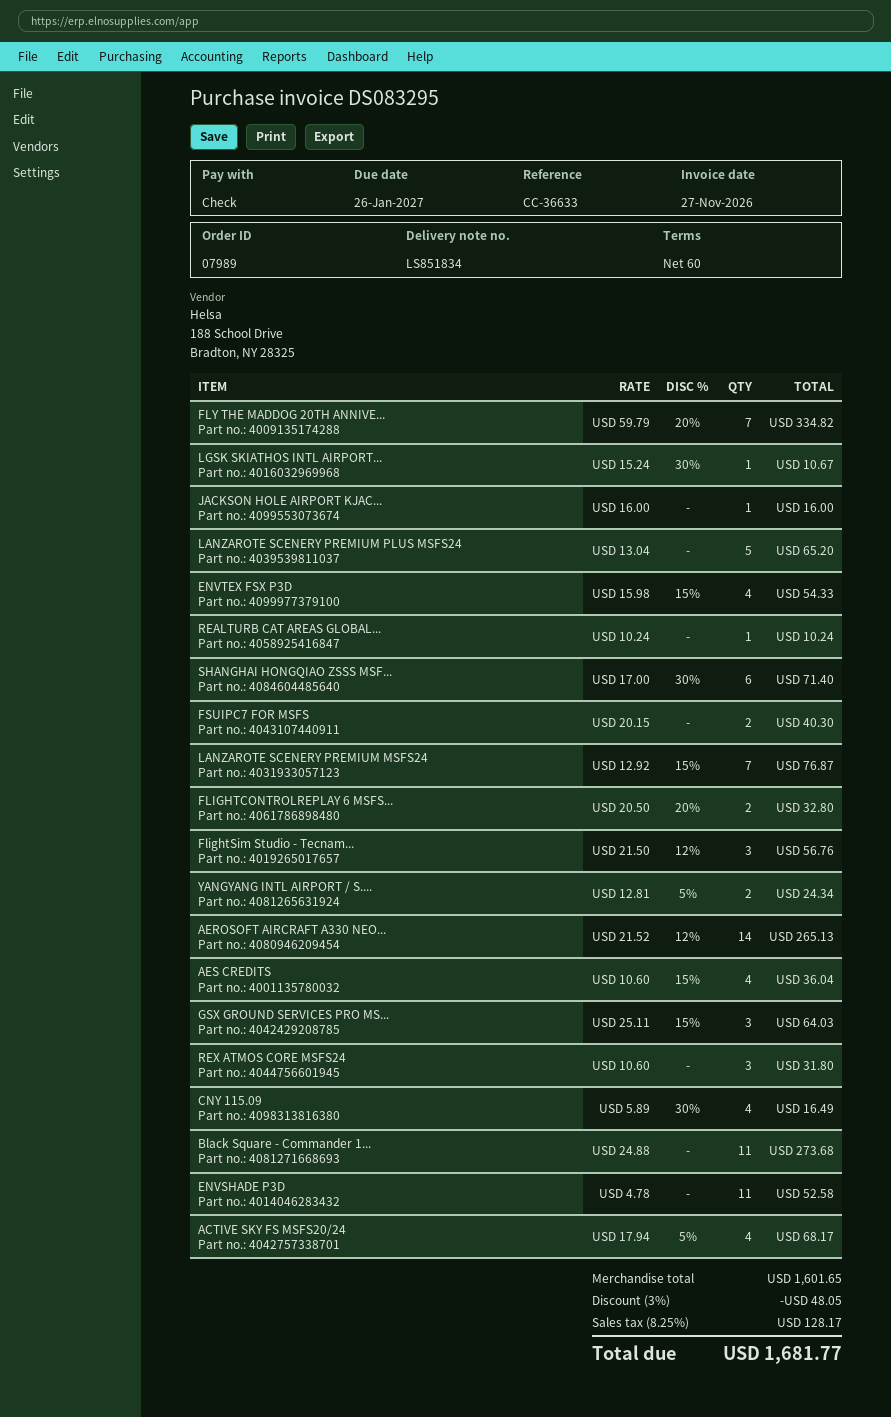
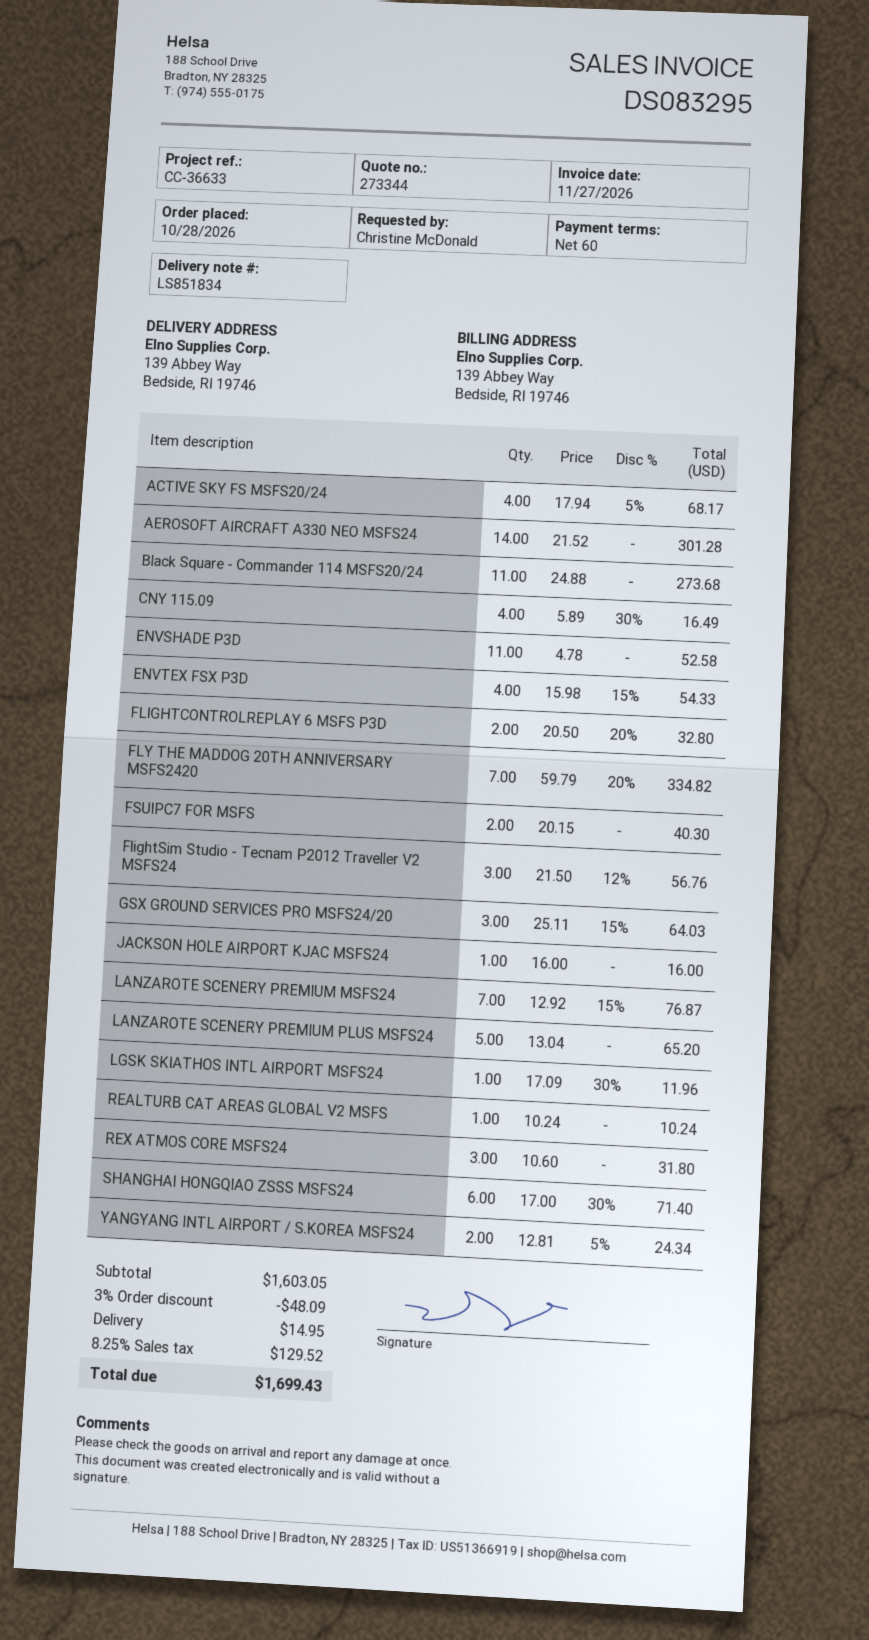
LGSK SKIATHOS INTL AIRPORT...: 1 x 15.24 - 30% = 10.67 -> 1 x 17.09 - 30% = 11.96
AEROSOFT AIRCRAFT A330 NEO...: 14 x 21.52 - 12% = 265.13 -> 14 x 21.52 = 301.28
AES CREDITS: 4 x 10.60 - 15% = 36.04 -> none
subtotal: 1601.65 -> 1603.05
discount: 3% = 48.05 -> 3% = 48.09
shipping: none -> 14.95
tax: 8.25% = 128.17 -> 8.25% = 129.52
total: 1681.77 -> 1699.43

